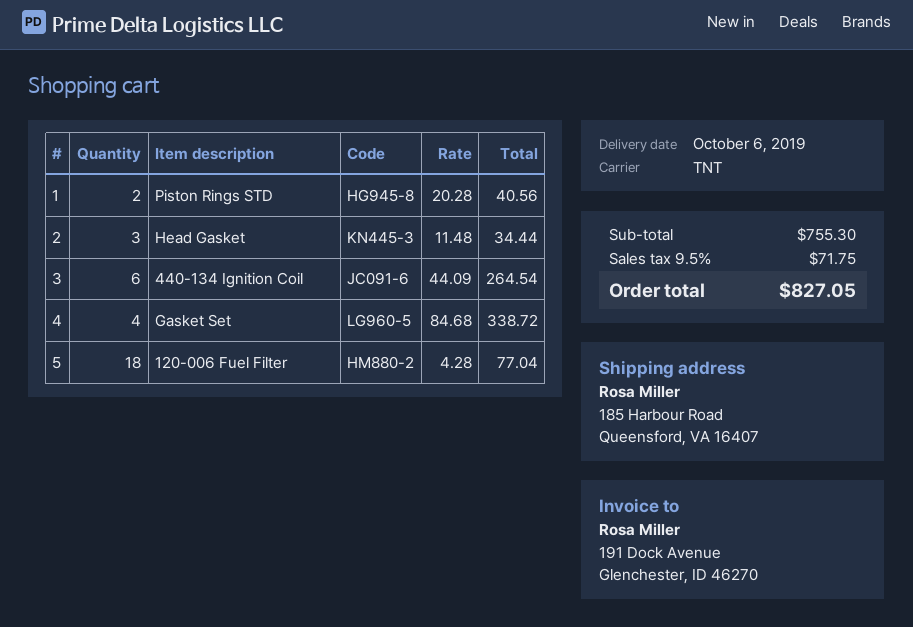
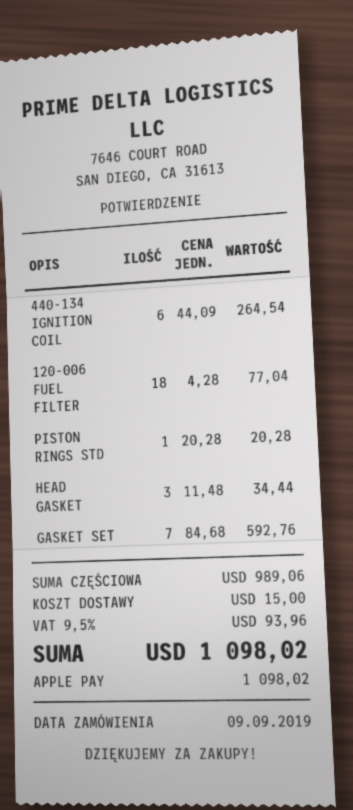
Piston Rings STD: 2 x 20.28 = 40.56 -> 1 x 20.28 = 20.28
Gasket Set: 4 x 84.68 = 338.72 -> 7 x 84.68 = 592.76
subtotal: 755.30 -> 989.06
shipping: none -> 15.00
tax: 9.5% = 71.75 -> 9.5% = 93.96
total: 827.05 -> 1098.02

